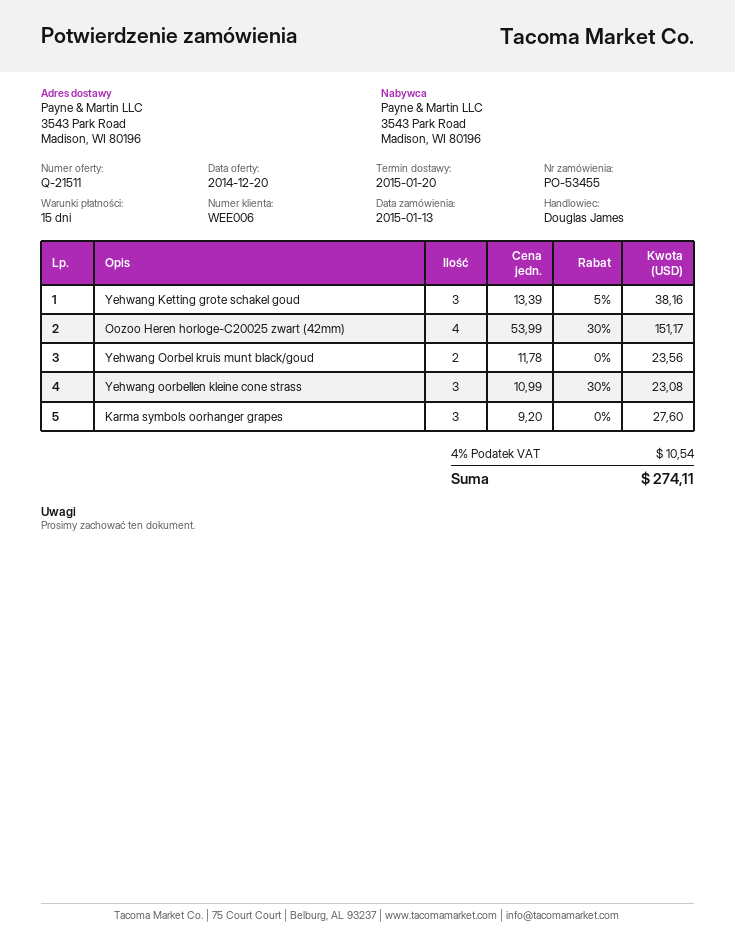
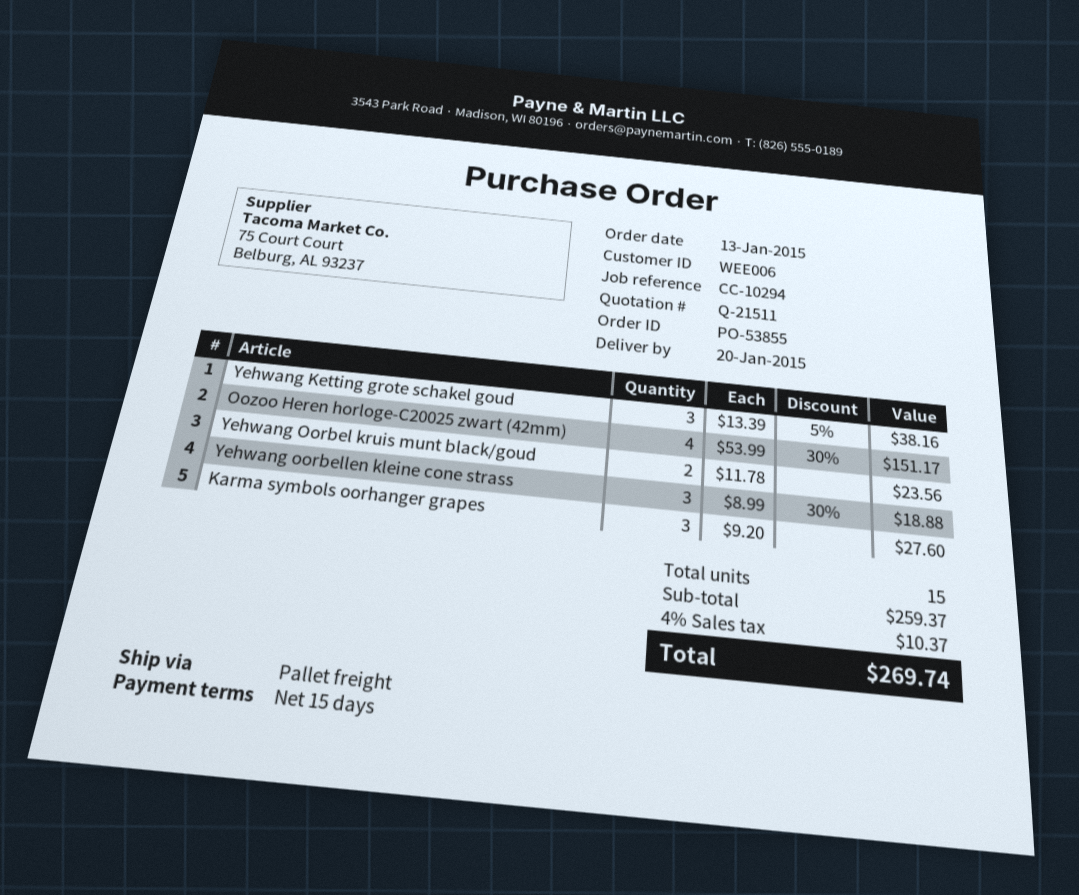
order number: PO-53455 -> PO-53855
Yehwang oorbellen kleine cone strass: 3 x 10.99 - 30% = 23.08 -> 3 x 8.99 - 30% = 18.88
tax: 4% = 10.54 -> 4% = 10.37
total: 274.11 -> 269.74

